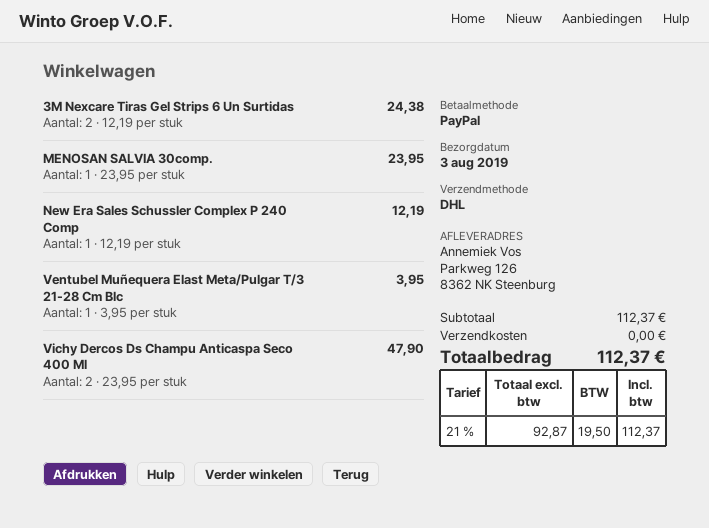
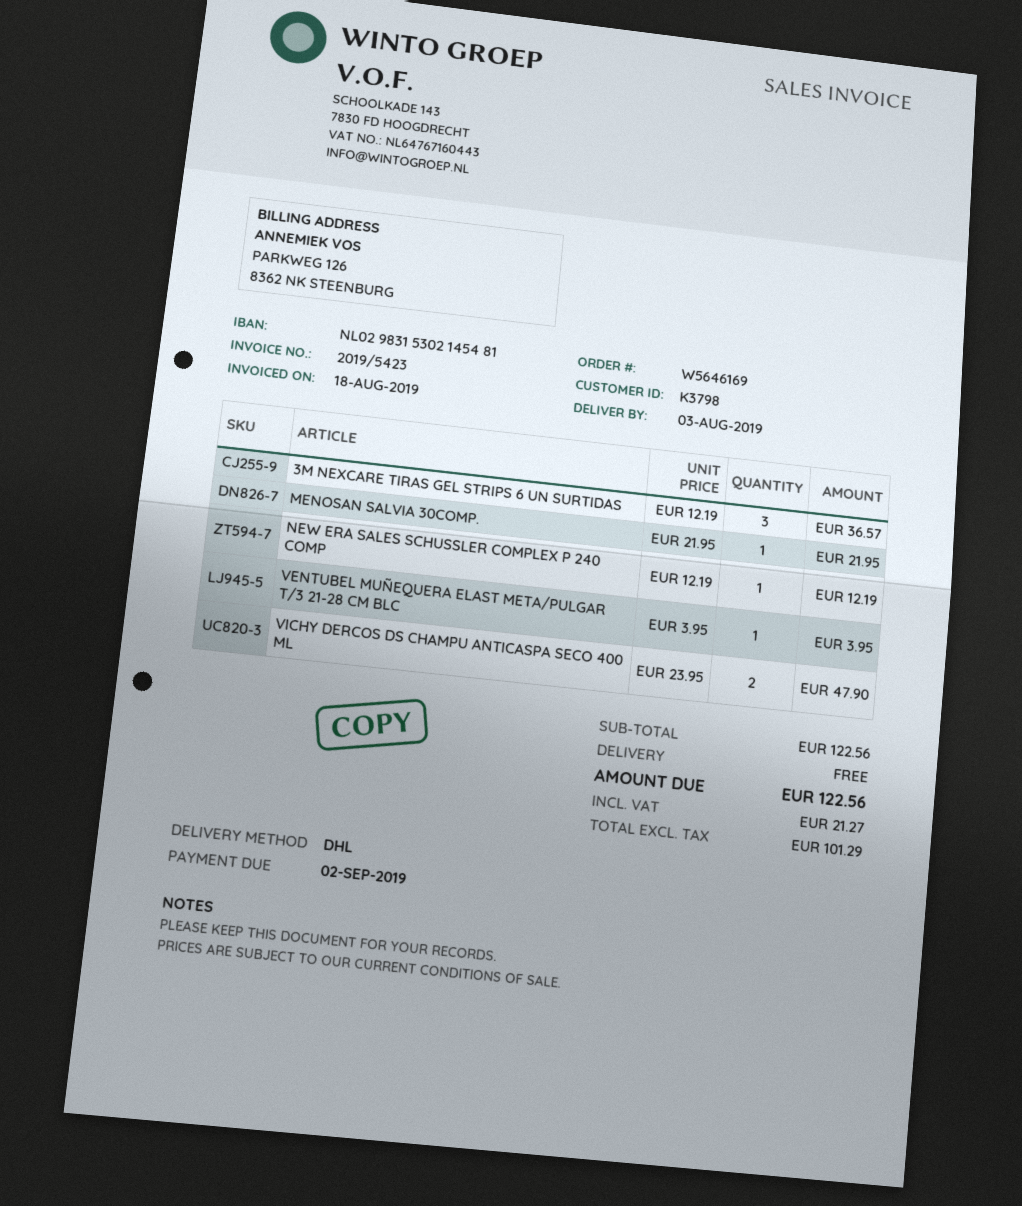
3M Nexcare Tiras Gel Strips 6 Un Surtidas: 2 x 12.19 = 24.38 -> 3 x 12.19 = 36.57
MENOSAN SALVIA 30comp.: 1 x 23.95 = 23.95 -> 1 x 21.95 = 21.95
subtotal: 112.37 -> 122.56
net: 92.87 -> 101.29
tax: 19.50 -> 21.27
total: 112.37 -> 122.56

